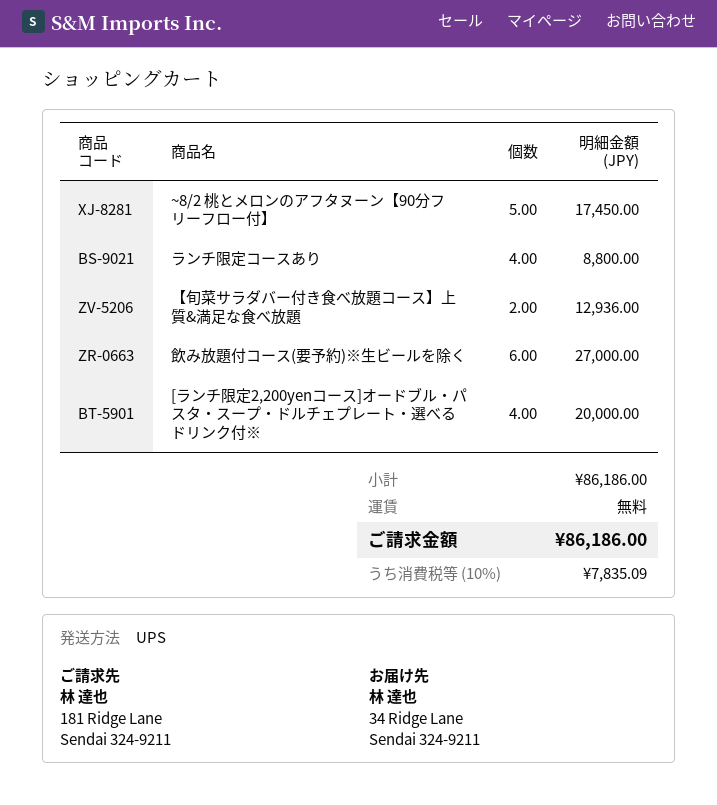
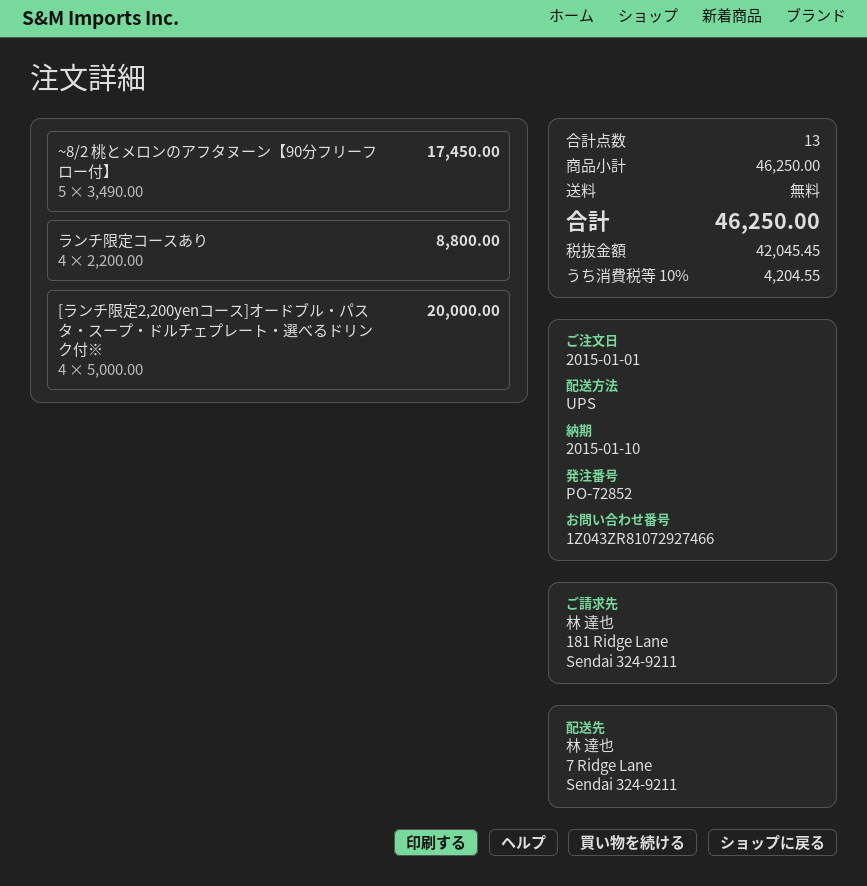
ship to: 34 Ridge Lane, Sendai 324-9211 -> 7 Ridge Lane, Sendai 324-9211
【旬菜サラダバー付き食べ放題コース】上質&満足な食べ放題: 2 for 12936.00 -> none
飲み放題付コース(要予約)※生ビールを除く: 6 for 27000.00 -> none
subtotal: 86186.00 -> 46250.00
tax: 10% = 7835.09 -> 10% = 4204.55
total: 86186.00 -> 46250.00

